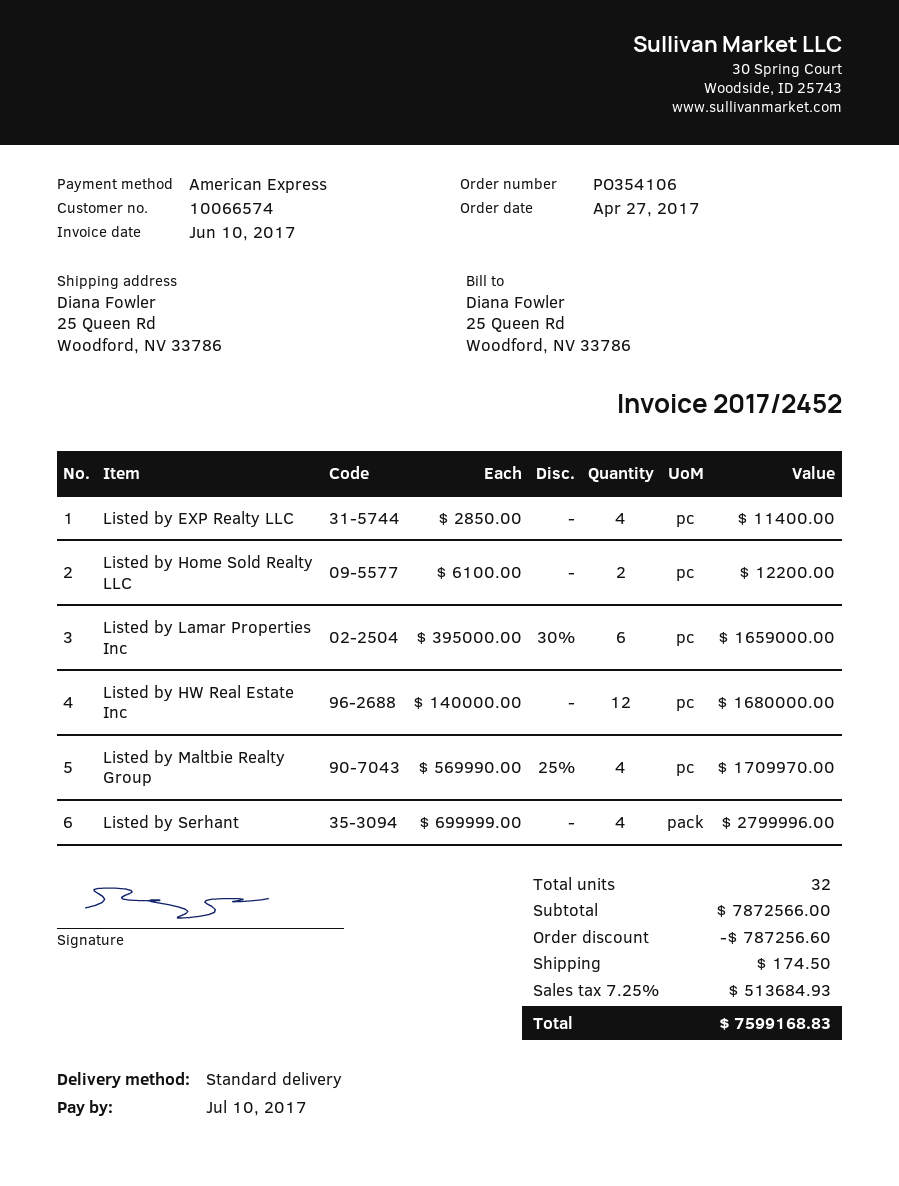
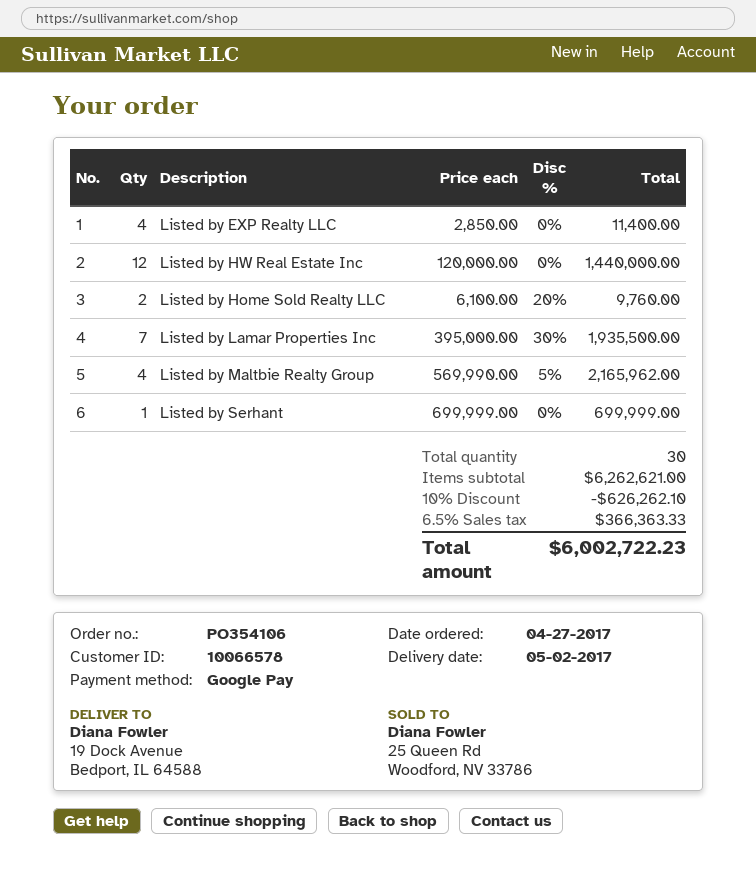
customer number: 10066574 -> 10066578
payment method: American Express -> Google Pay
ship to: 25 Queen Rd, Woodford, NV 33786 -> 19 Dock Avenue, Bedport, IL 64588
Listed by Home Sold Realty LLC: 2 x 6100.00 = 12200.00 -> 2 x 6100.00 - 20% = 9760.00
Listed by Lamar Properties Inc: 6 x 395000.00 - 30% = 1659000.00 -> 7 x 395000.00 - 30% = 1935500.00
Listed by HW Real Estate Inc: 12 x 140000.00 = 1680000.00 -> 12 x 120000.00 = 1440000.00
Listed by Maltbie Realty Group: 4 x 569990.00 - 25% = 1709970.00 -> 4 x 569990.00 - 5% = 2165962.00
Listed by Serhant: 4 x 699999.00 = 2799996.00 -> 1 x 699999.00 = 699999.00
total quantity: 32 -> 30
subtotal: 7872566.00 -> 6262621.00
discount: 787256.60 -> 626262.10
shipping: 174.50 -> none
tax: 7.25% = 513684.93 -> 6.5% = 366363.33
total: 7599168.83 -> 6002722.23

